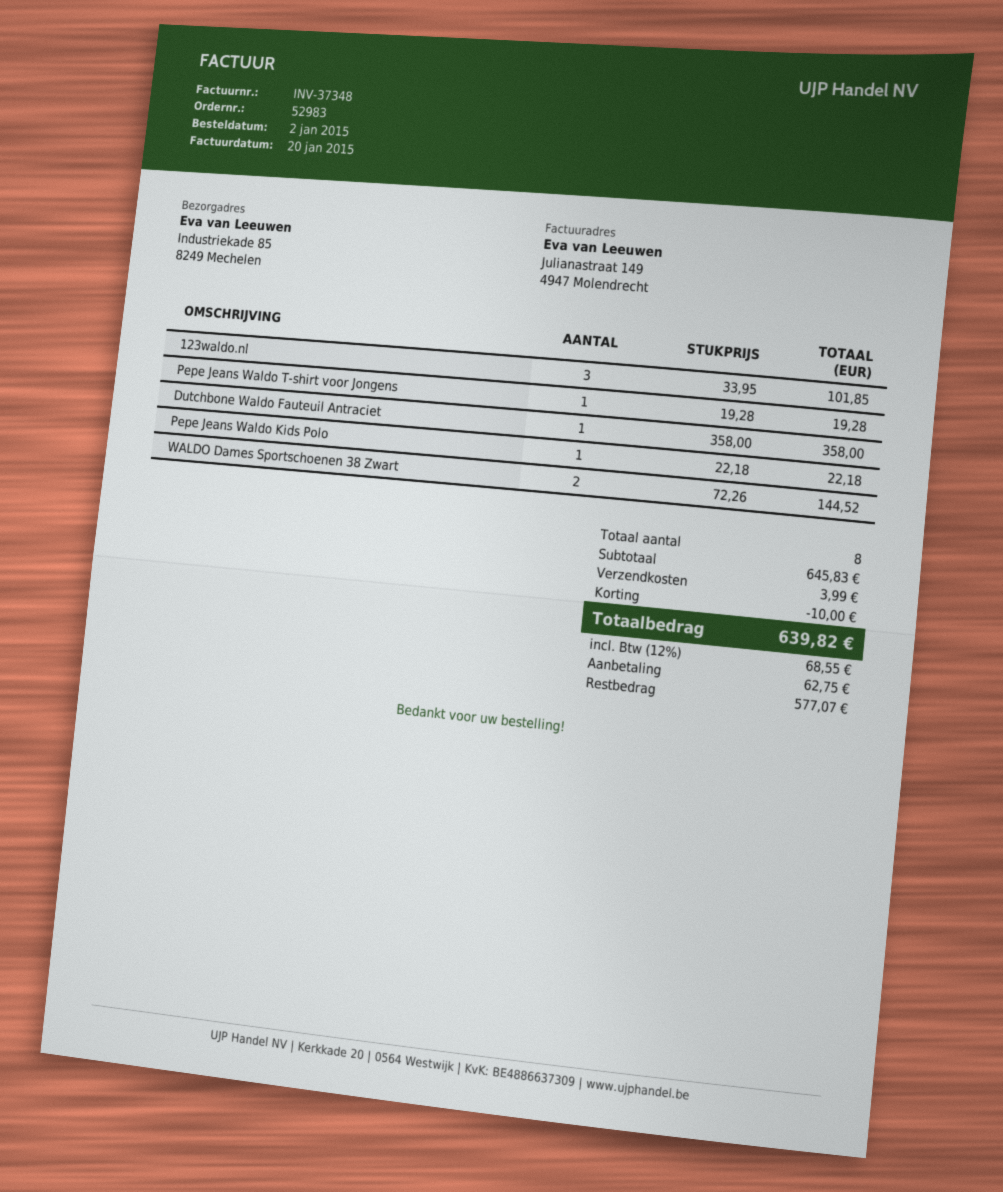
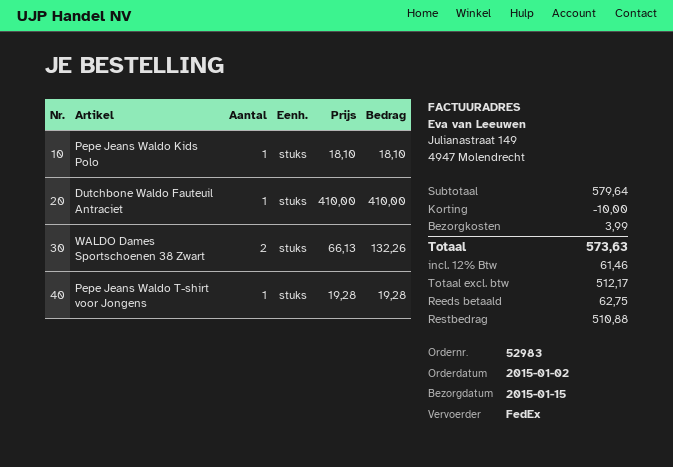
123waldo.nl: 3 x 33.95 = 101.85 -> none
Dutchbone Waldo Fauteuil Antraciet: 1 x 358.00 = 358.00 -> 1 x 410.00 = 410.00
Pepe Jeans Waldo Kids Polo: 1 x 22.18 = 22.18 -> 1 x 18.10 = 18.10
WALDO Dames Sportschoenen 38 Zwart: 2 x 72.26 = 144.52 -> 2 x 66.13 = 132.26
subtotal: 645.83 -> 579.64
tax: 12% = 68.55 -> 12% = 61.46
total: 639.82 -> 573.63
balance: 577.07 -> 510.88

